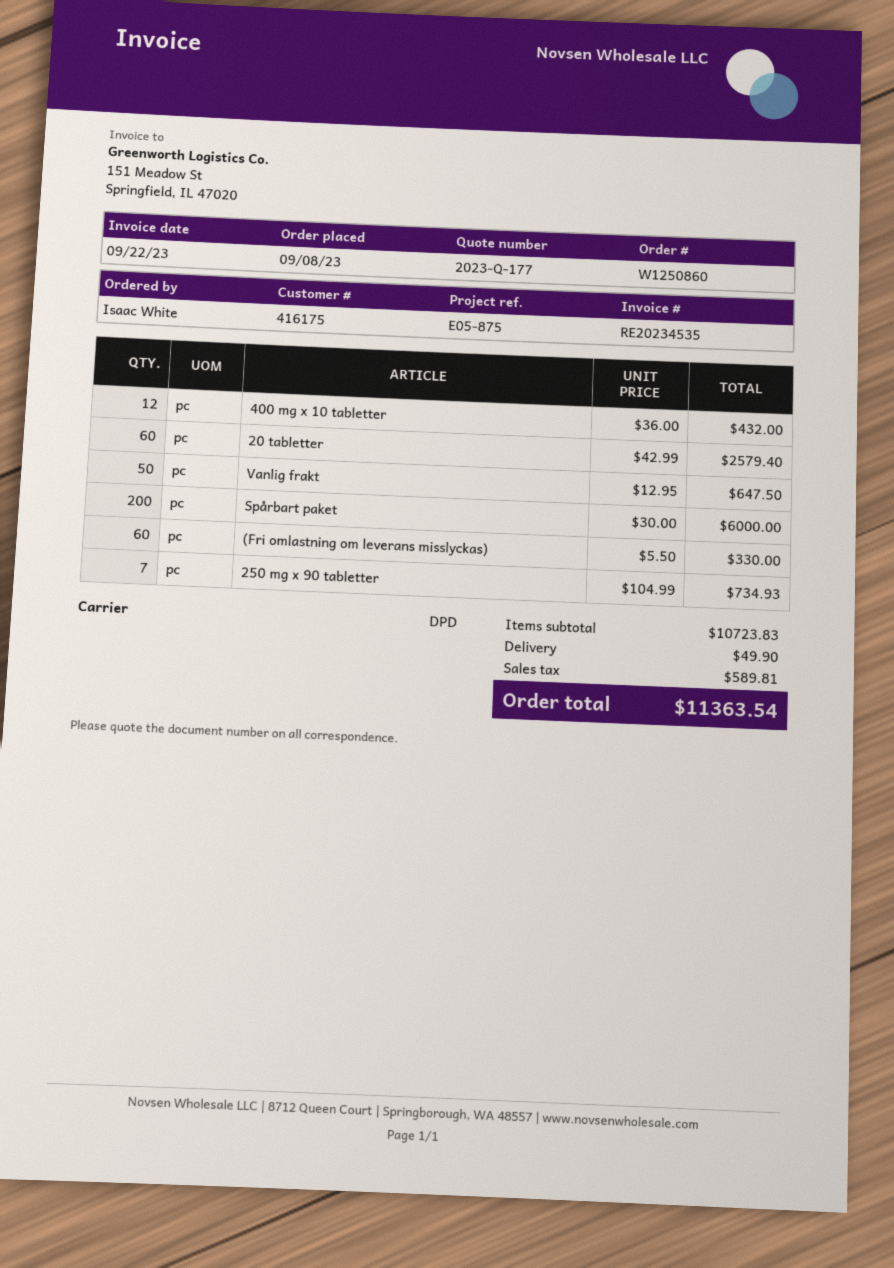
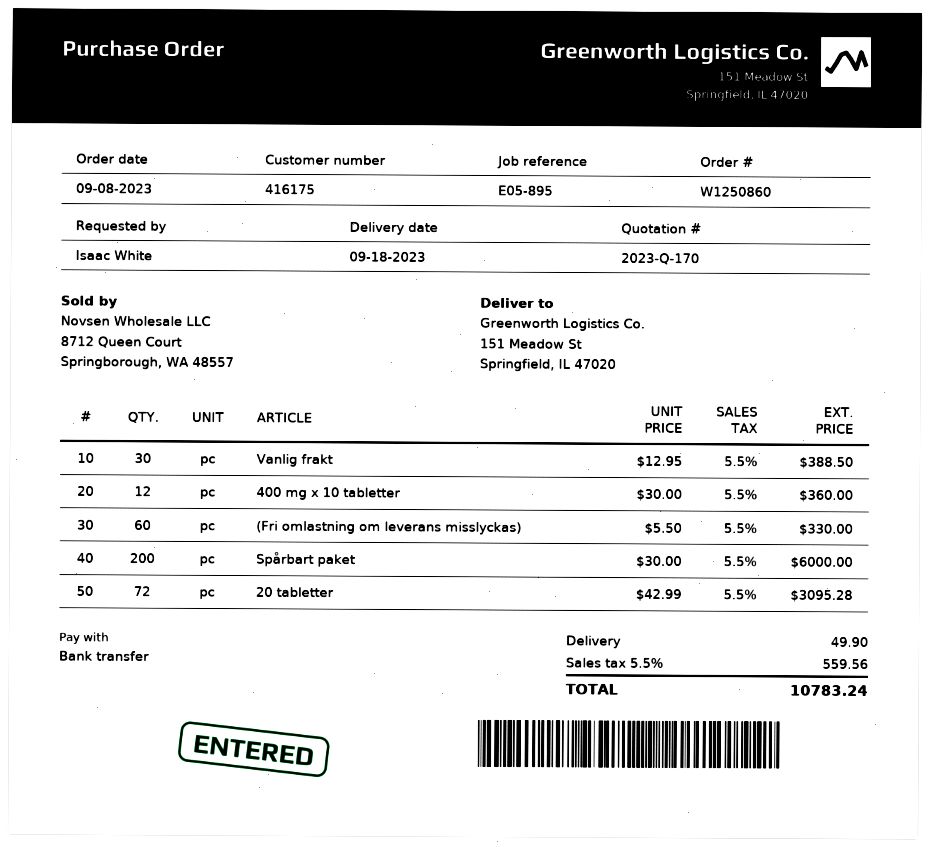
quote number: 2023-Q-177 -> 2023-Q-170
reference: E05-875 -> E05-895
400 mg x 10 tabletter: 12 x 36.00 = 432.00 -> 12 x 30.00 = 360.00
20 tabletter: 60 x 42.99 = 2579.40 -> 72 x 42.99 = 3095.28
Vanlig frakt: 50 x 12.95 = 647.50 -> 30 x 12.95 = 388.50
250 mg x 90 tabletter: 7 x 104.99 = 734.93 -> none
tax: 589.81 -> 559.56
total: 11363.54 -> 10783.24

